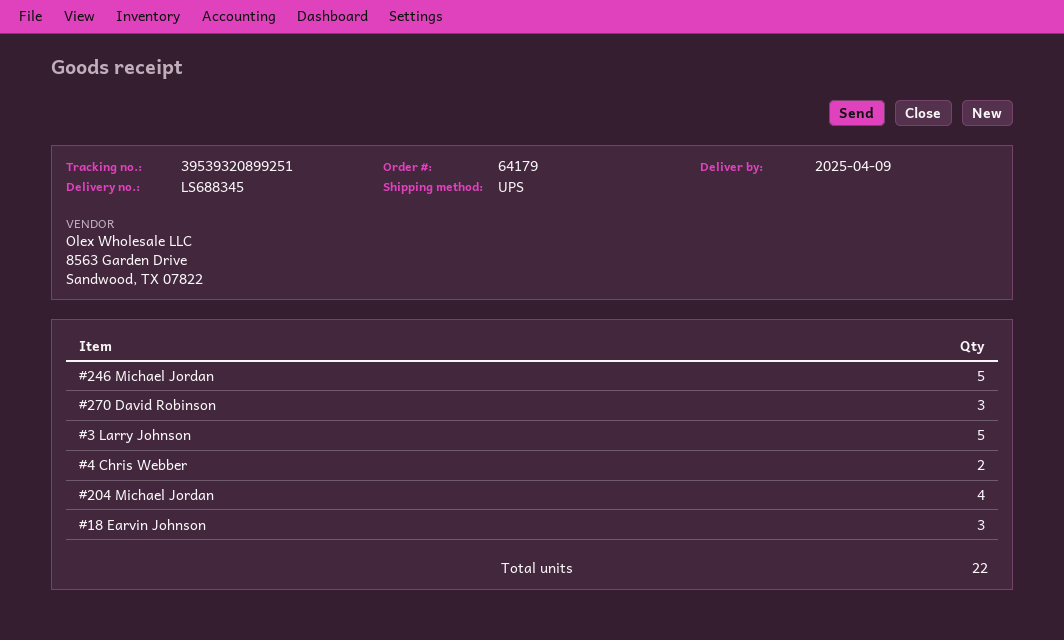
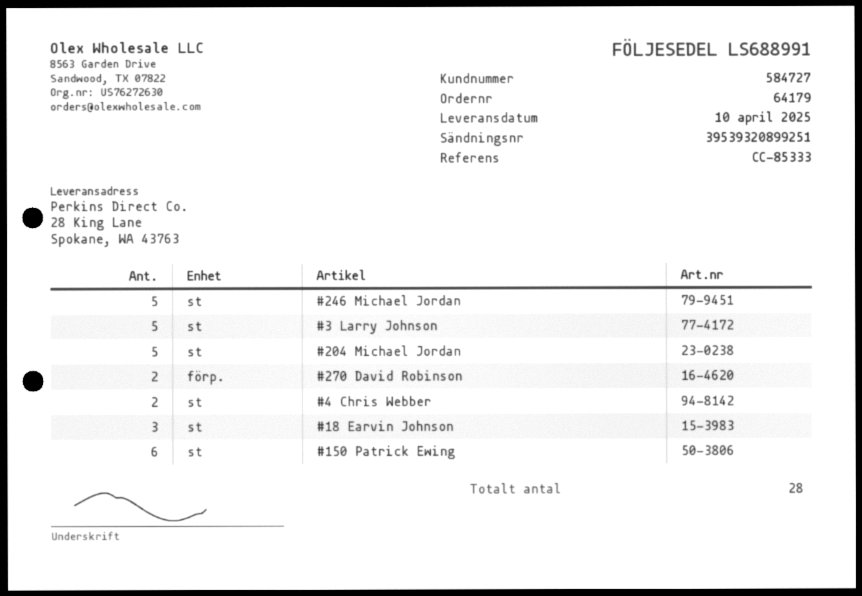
delivery note number: LS688345 -> LS688991
delivery date: 2025-04-09 -> 2025-04-10
#270 David Robinson: 3 -> 2
#204 Michael Jordan: 4 -> 5
#150 Patrick Ewing: none -> 6
total quantity: 22 -> 28

